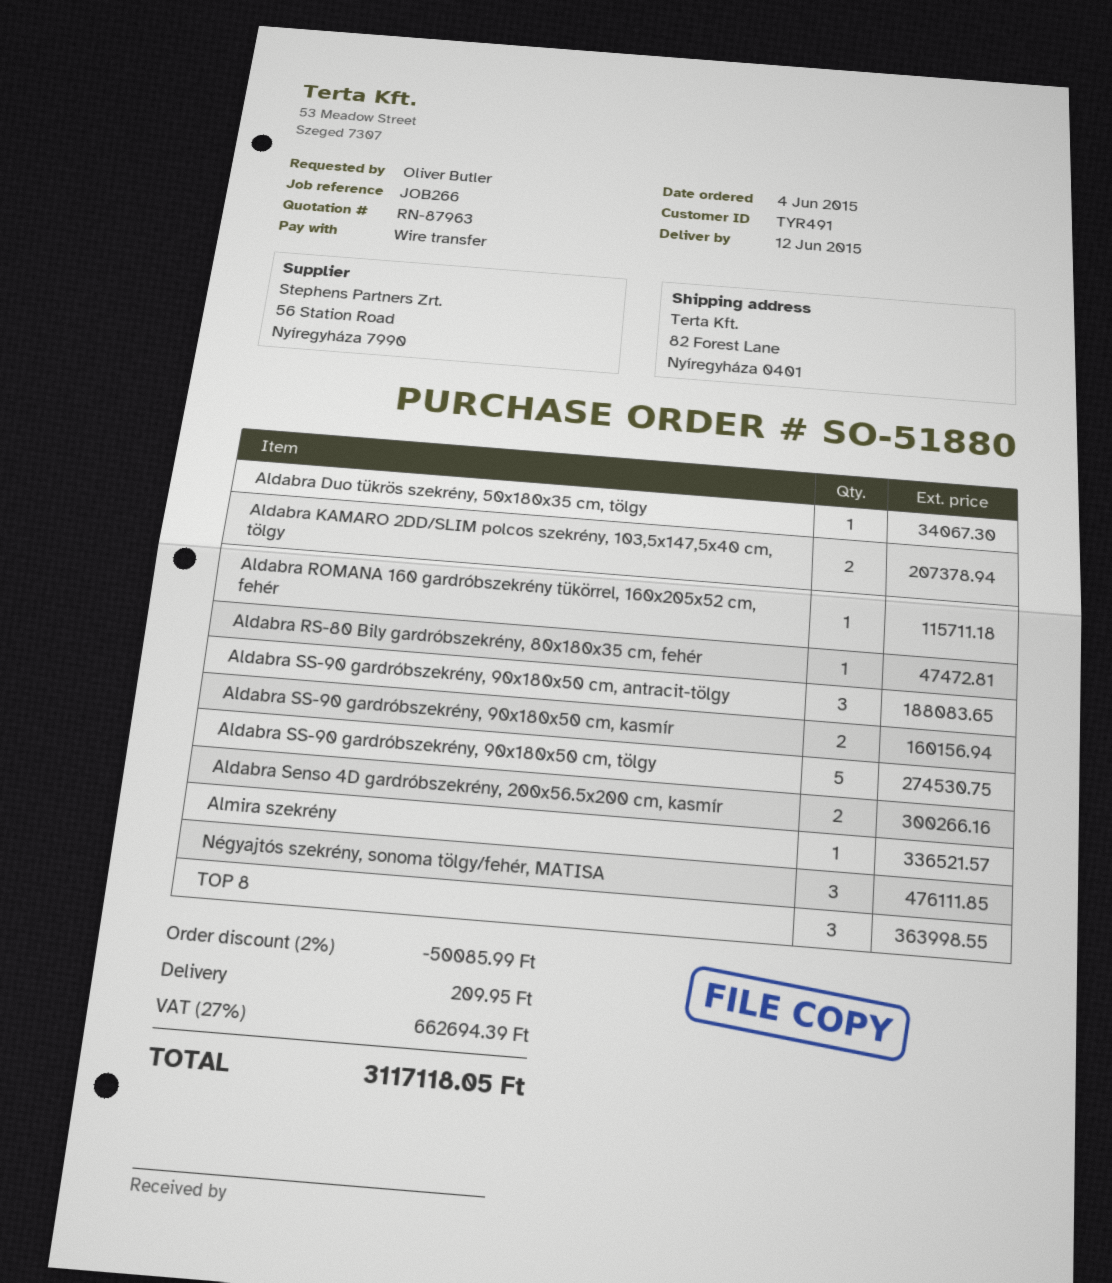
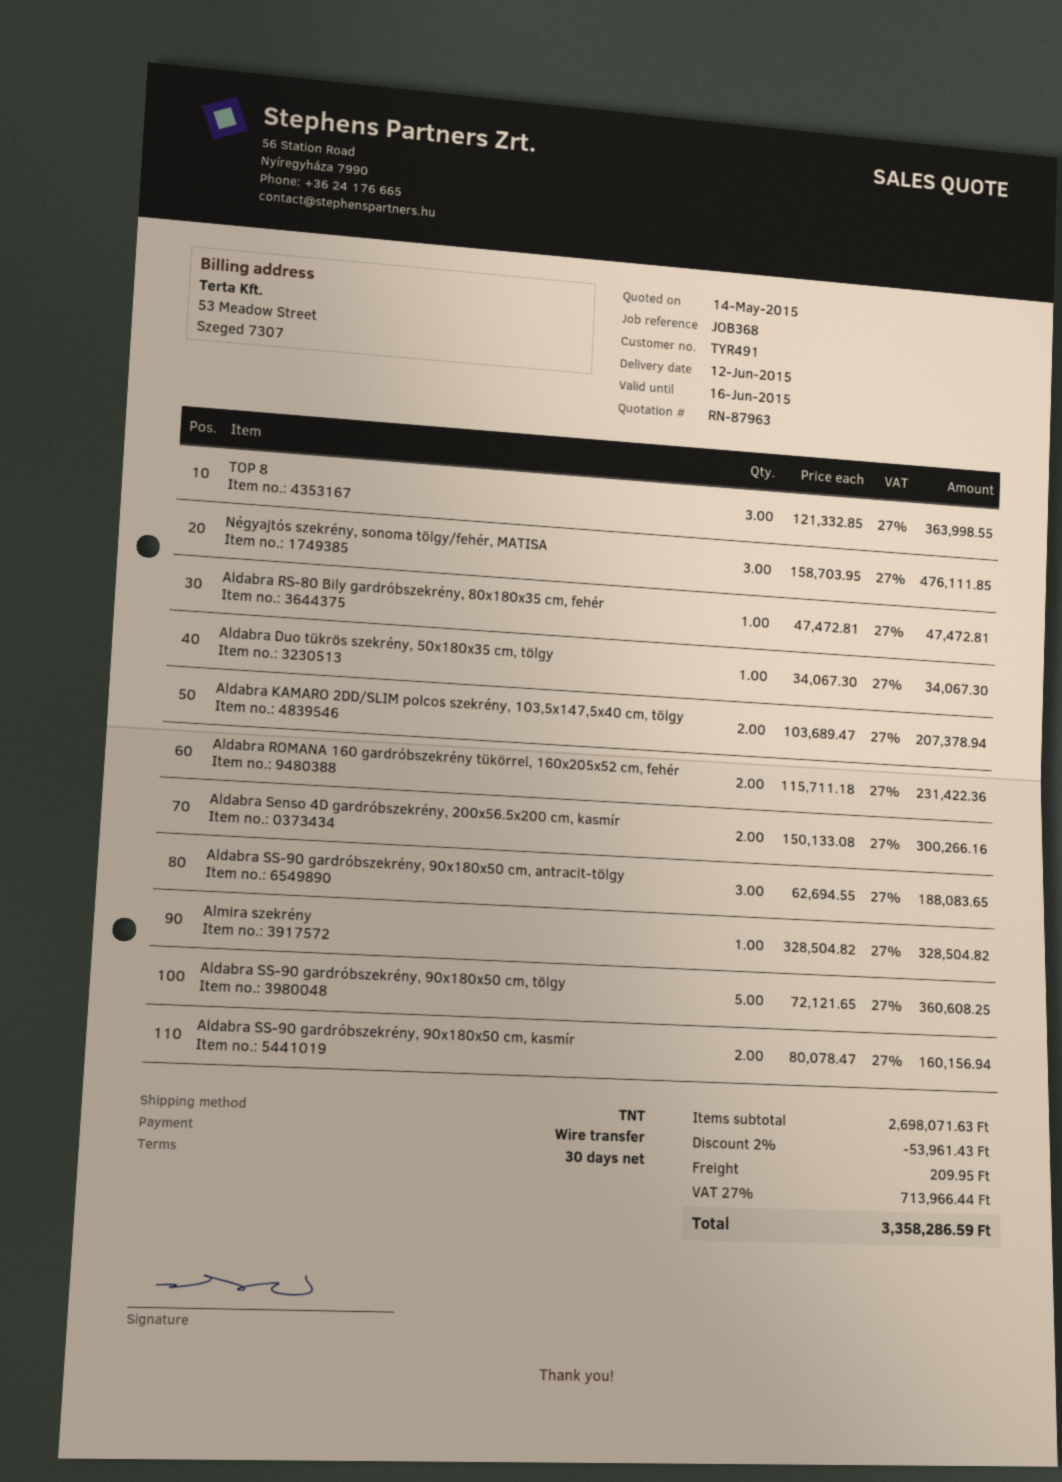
reference: JOB266 -> JOB368
Aldabra ROMANA 160 gardróbszekrény tükörrel, 160x205x52 cm, fehér: 1 for 115711.18 -> 2 for 231422.36
Aldabra SS-90 gardróbszekrény, 90x180x50 cm, tölgy: 5 for 274530.75 -> 5 for 360608.25
Almira szekrény: 1 for 336521.57 -> 1 for 328504.82
discount: 2% = 50085.99 -> 2% = 53961.43
tax: 27% = 662694.39 -> 27% = 713966.44
total: 3117118.05 -> 3358286.59

